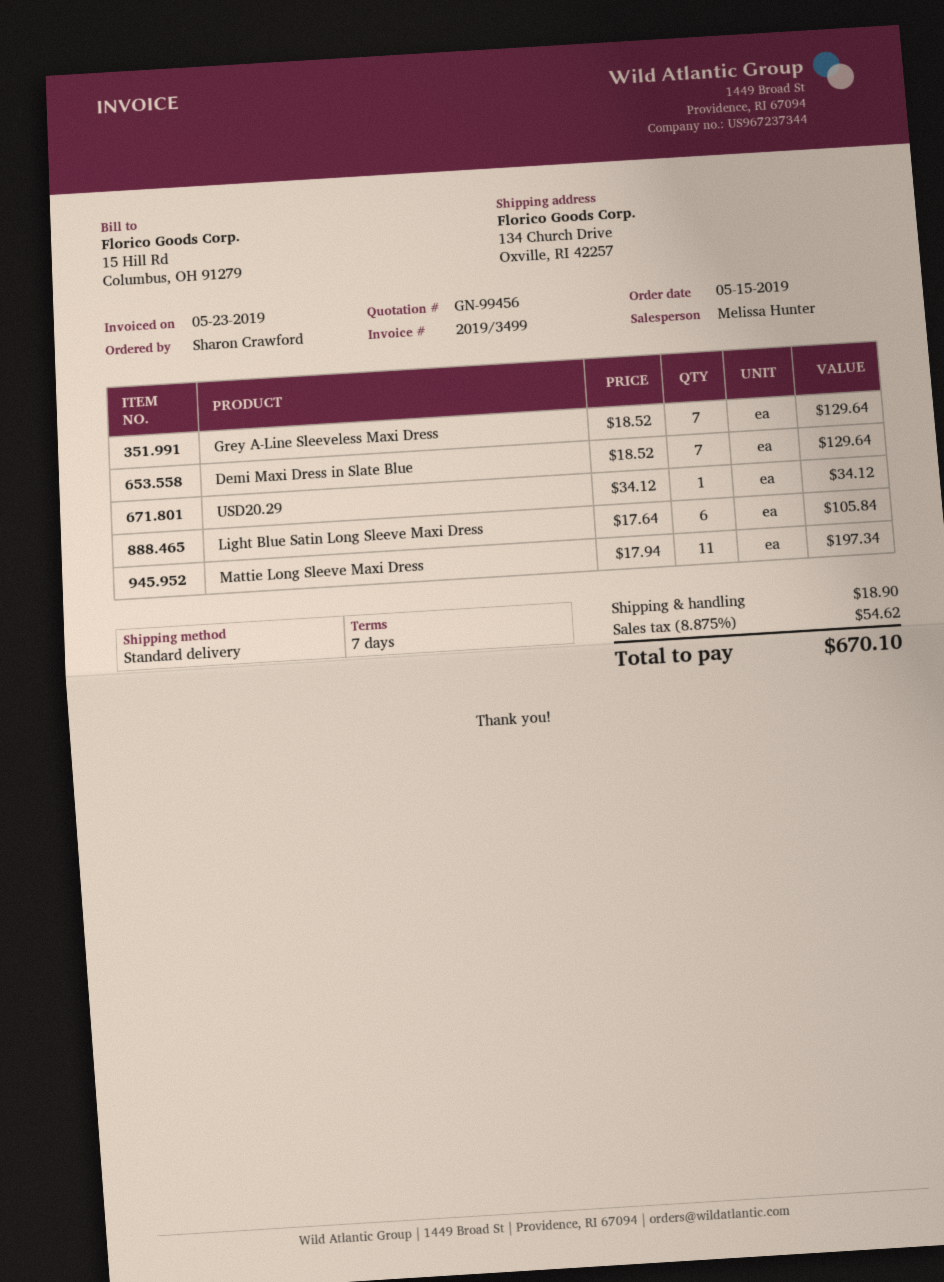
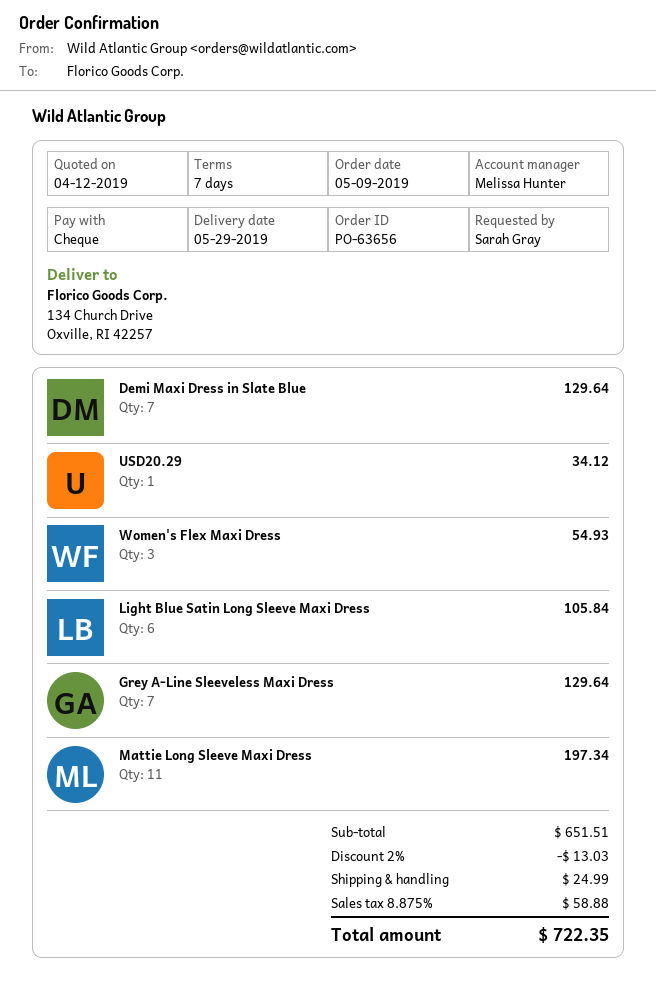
order date: 2019-05-15 -> 2019-05-09
ordered by: Sharon Crawford -> Sarah Gray
Women's Flex Maxi Dress: none -> 3 for 54.93
discount: none -> 2% = 13.03
shipping: 18.90 -> 24.99
tax: 8.875% = 54.62 -> 8.875% = 58.88
total: 670.10 -> 722.35

